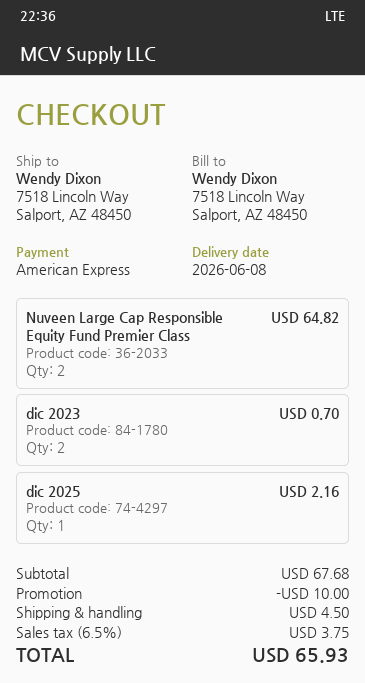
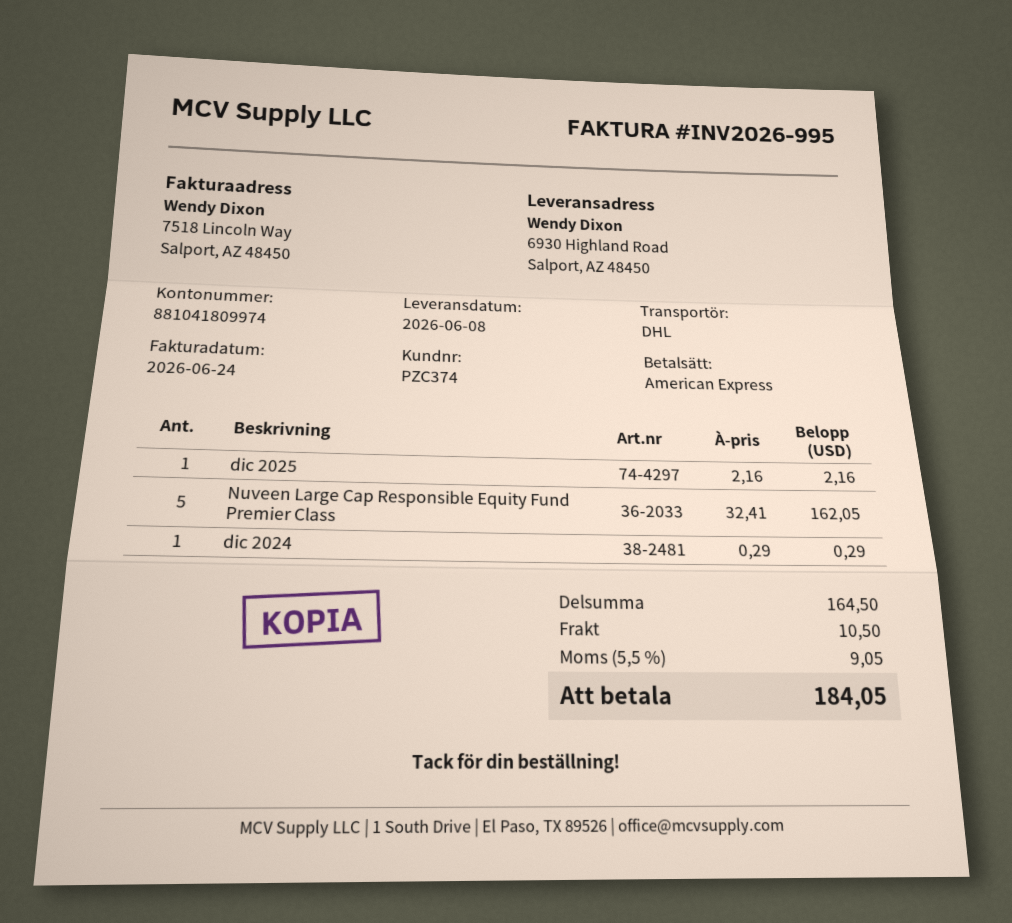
ship to: 7518 Lincoln Way, Salport, AZ 48450 -> 6930 Highland Road, Salport, AZ 48450
Nuveen Large Cap Responsible Equity Fund Premier Class: 2 for 64.82 -> 5 for 162.05
dic 2023: 2 for 0.70 -> none
dic 2024: none -> 1 for 0.29
subtotal: 67.68 -> 164.50
discount: 10.00 -> none
shipping: 4.50 -> 10.50
tax: 6.5% = 3.75 -> 5.5% = 9.05
total: 65.93 -> 184.05

